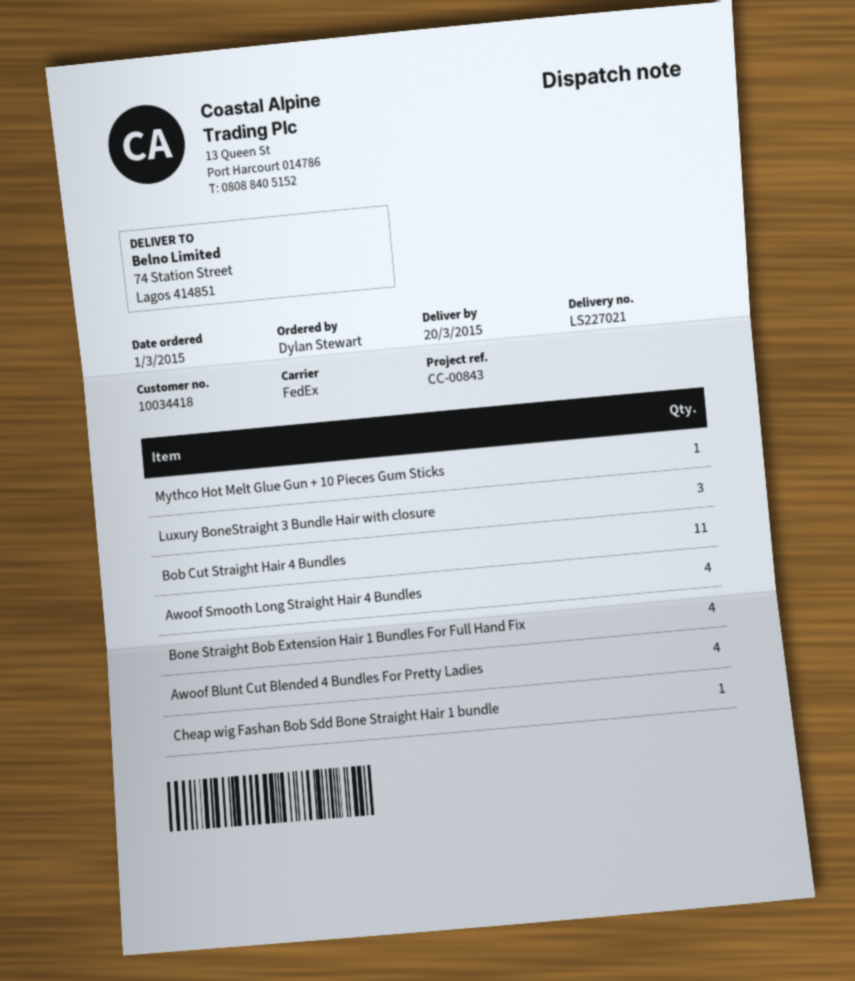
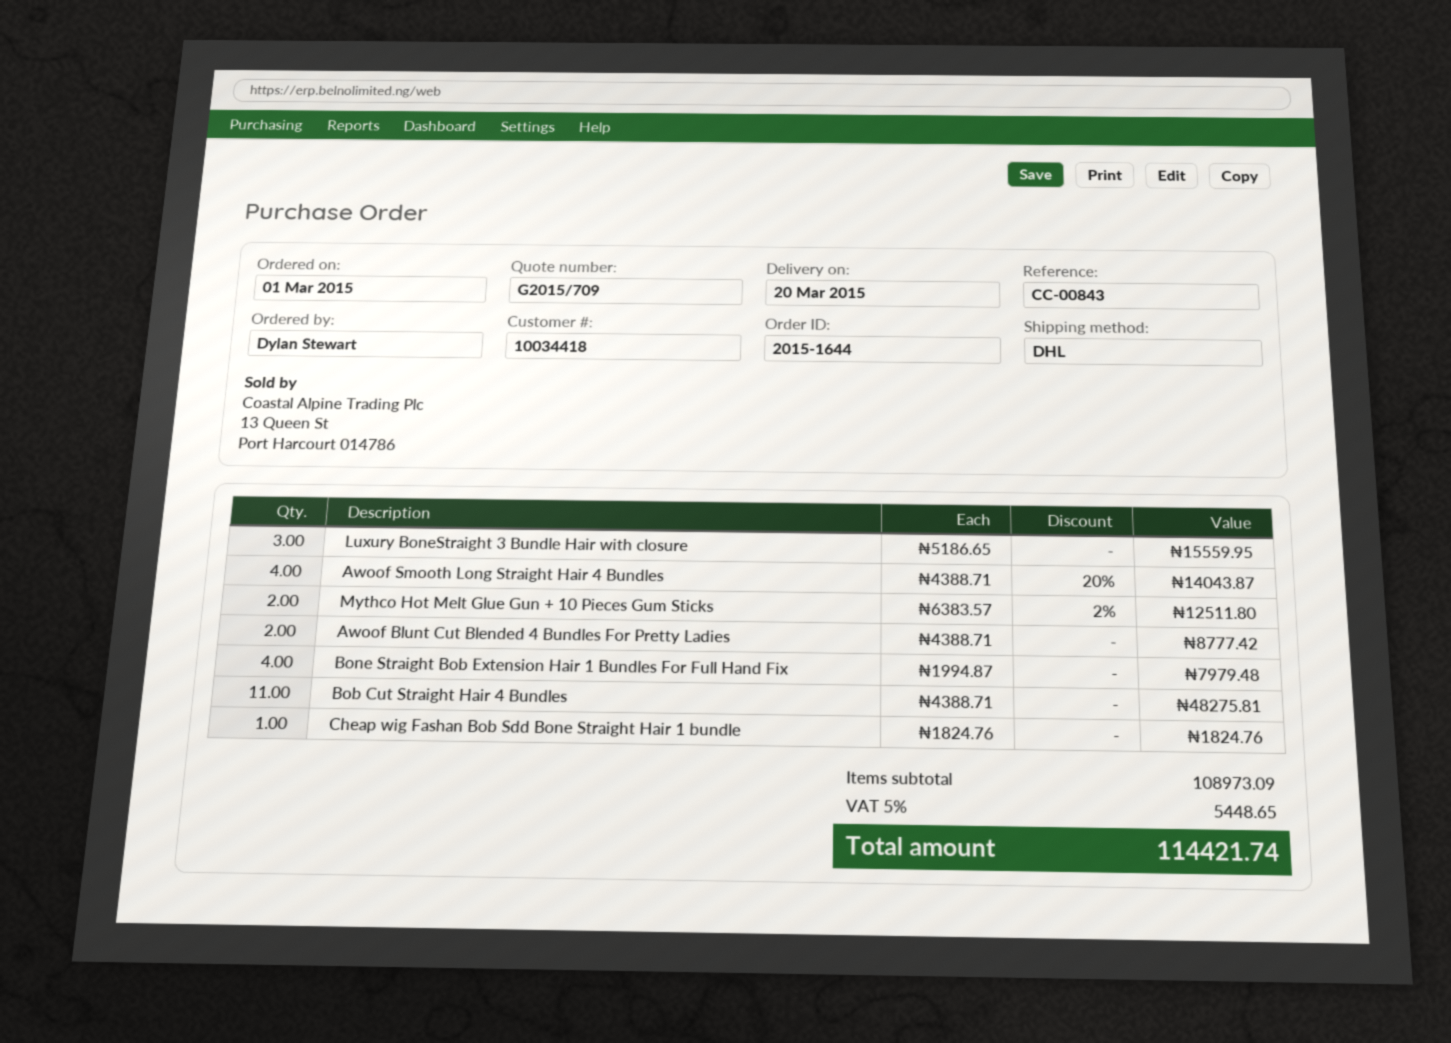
shipping method: FedEx -> DHL
Mythco Hot Melt Glue Gun + 10 Pieces Gum Sticks: 1 -> 2
Awoof Blunt Cut Blended 4 Bundles For Pretty Ladies: 4 -> 2

